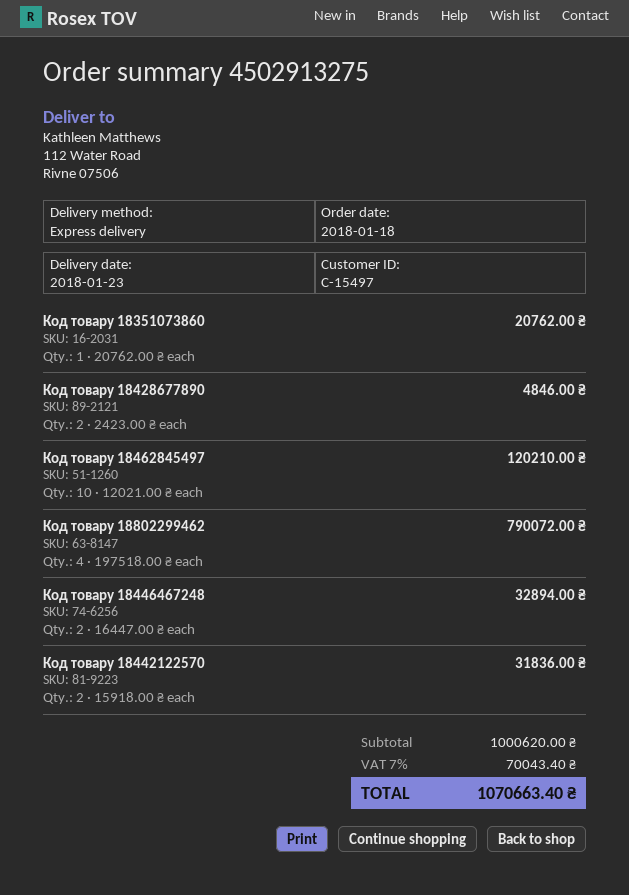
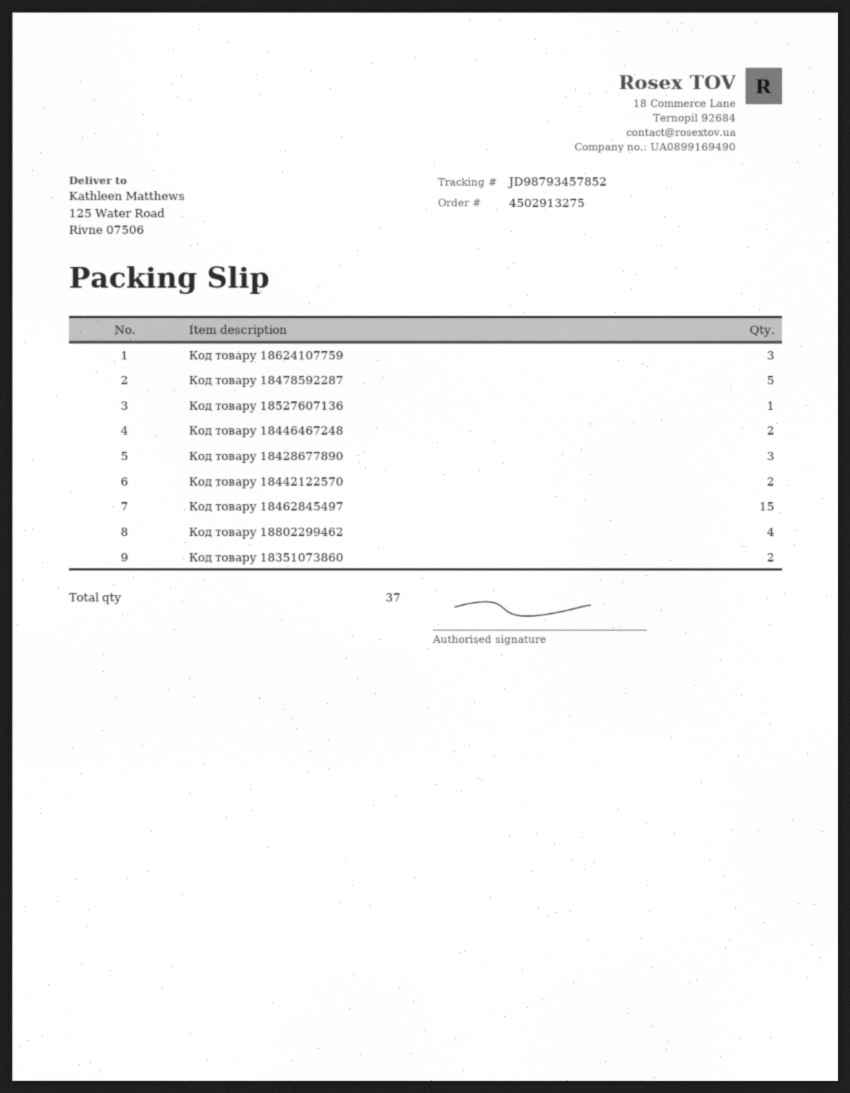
ship to: 112 Water Road, Rivne 07506 -> 125 Water Road, Rivne 07506
Код товару 18351073860: 1 -> 2
Код товару 18428677890: 2 -> 3
Код товару 18462845497: 10 -> 15
Код товару 18624107759: none -> 3
Код товару 18478592287: none -> 5
Код товару 18527607136: none -> 1

